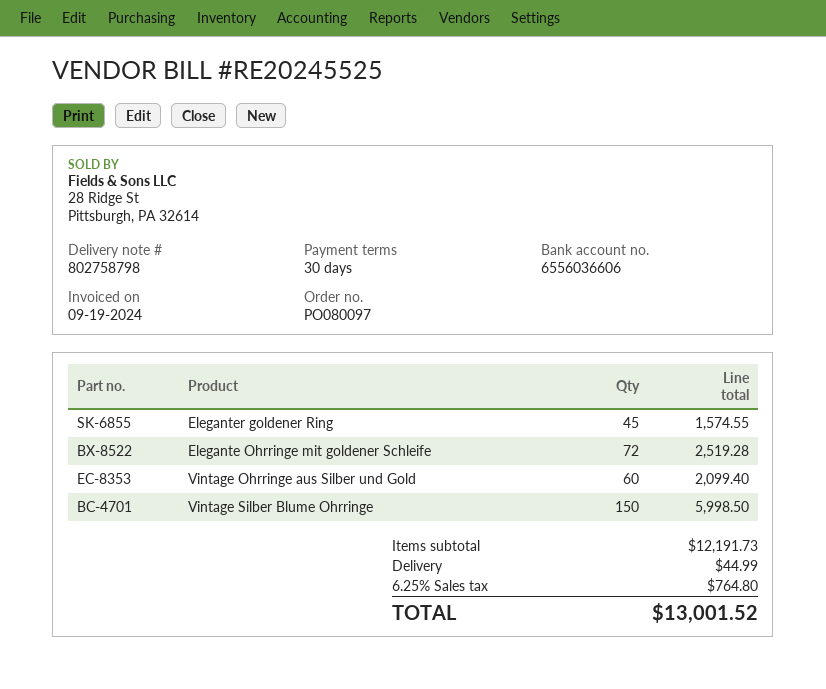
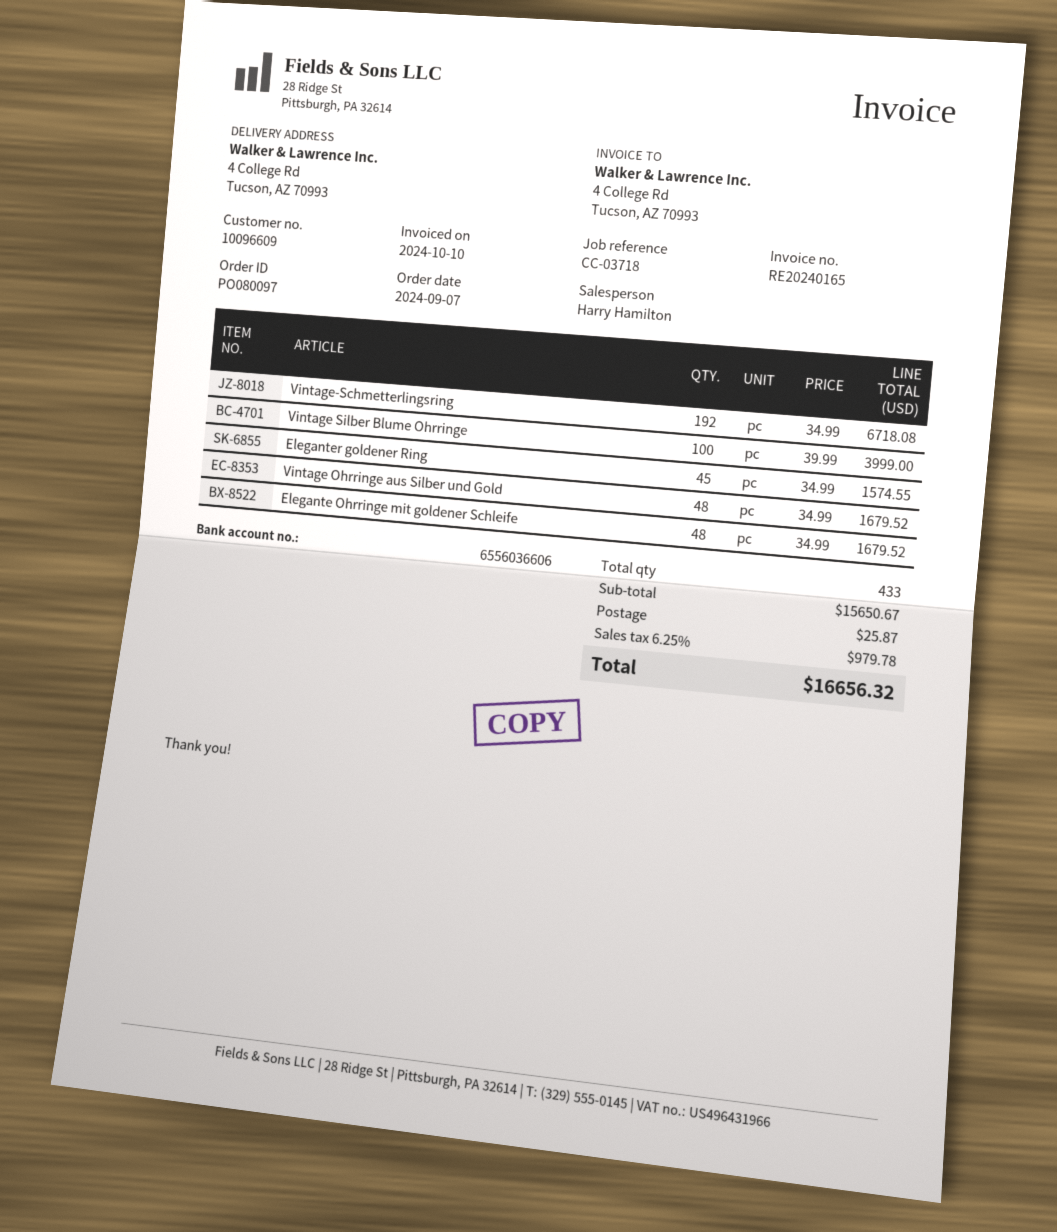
invoice number: RE20245525 -> RE20240165
invoice date: 2024-09-19 -> 2024-10-10
Elegante Ohrringe mit goldener Schleife: 72 for 2519.28 -> 48 for 1679.52
Vintage Ohrringe aus Silber und Gold: 60 for 2099.40 -> 48 for 1679.52
Vintage Silber Blume Ohrringe: 150 for 5998.50 -> 100 for 3999.00
Vintage-Schmetterlingsring: none -> 192 for 6718.08
subtotal: 12191.73 -> 15650.67
shipping: 44.99 -> 25.87
tax: 6.25% = 764.80 -> 6.25% = 979.78
total: 13001.52 -> 16656.32

